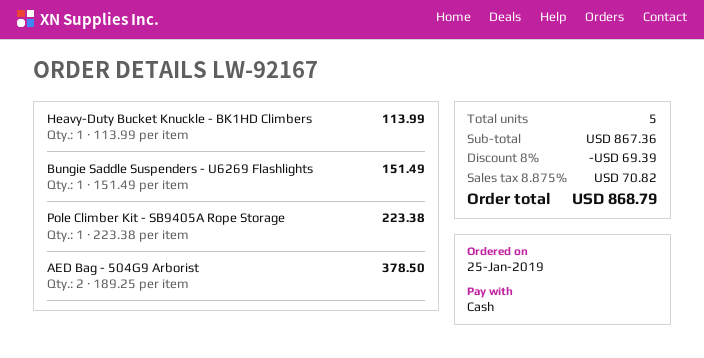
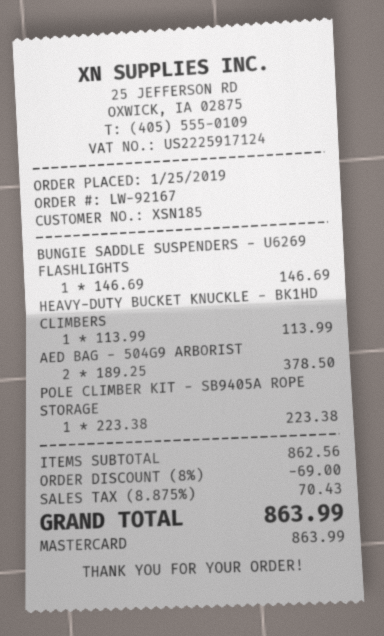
payment method: cash -> Mastercard
Bungie Saddle Suspenders - U6269 Flashlights: 1 x 151.49 = 151.49 -> 1 x 146.69 = 146.69
subtotal: 867.36 -> 862.56
discount: 8% = 69.39 -> 8% = 69.00
tax: 8.875% = 70.82 -> 8.875% = 70.43
total: 868.79 -> 863.99

